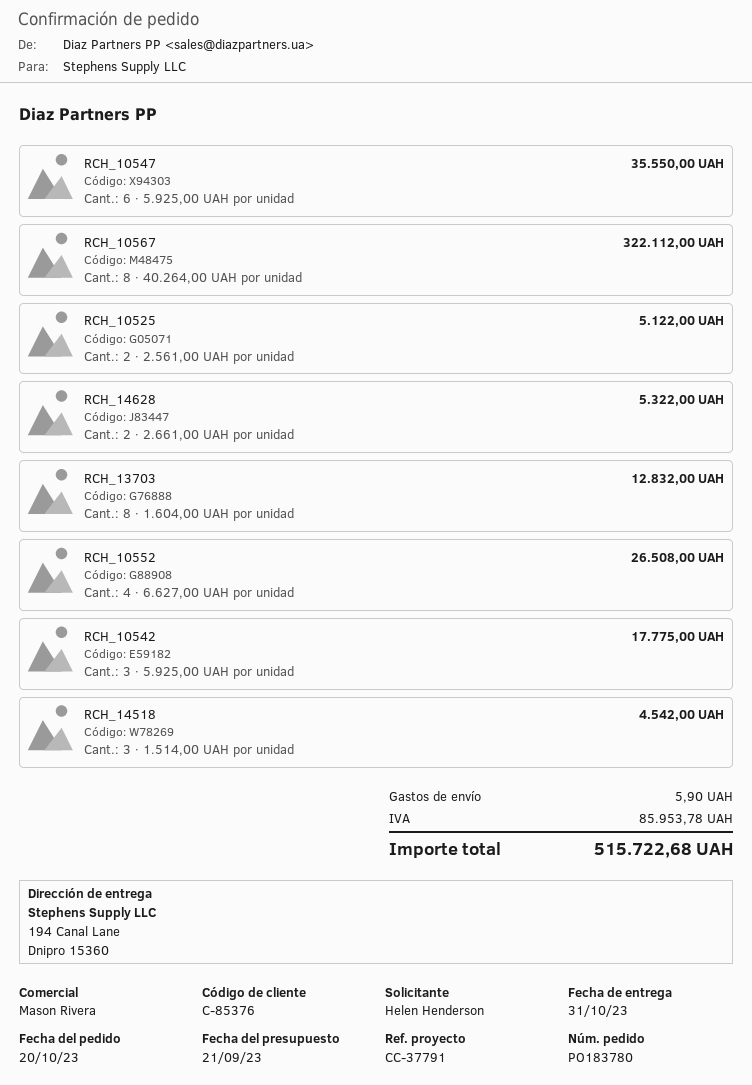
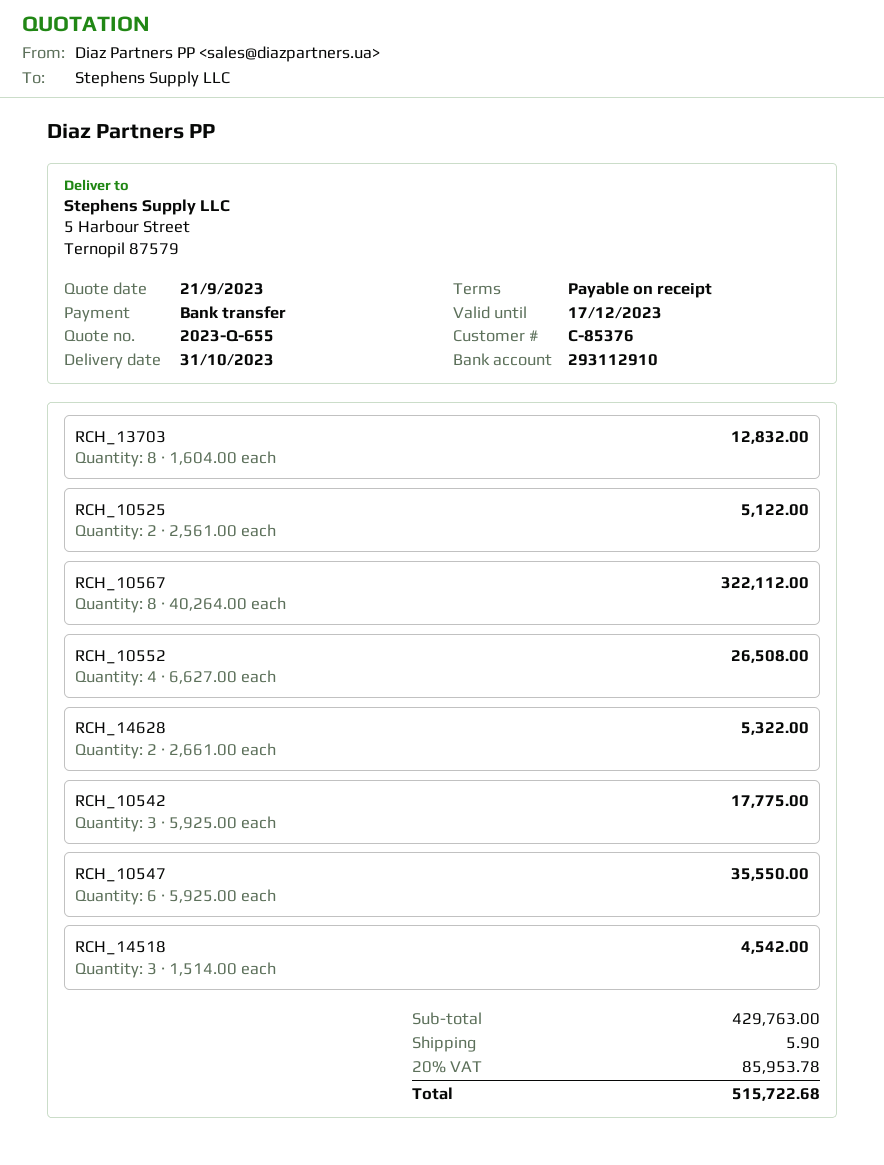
ship to: 194 Canal Lane, Dnipro 15360 -> 5 Harbour Street, Ternopil 87579

